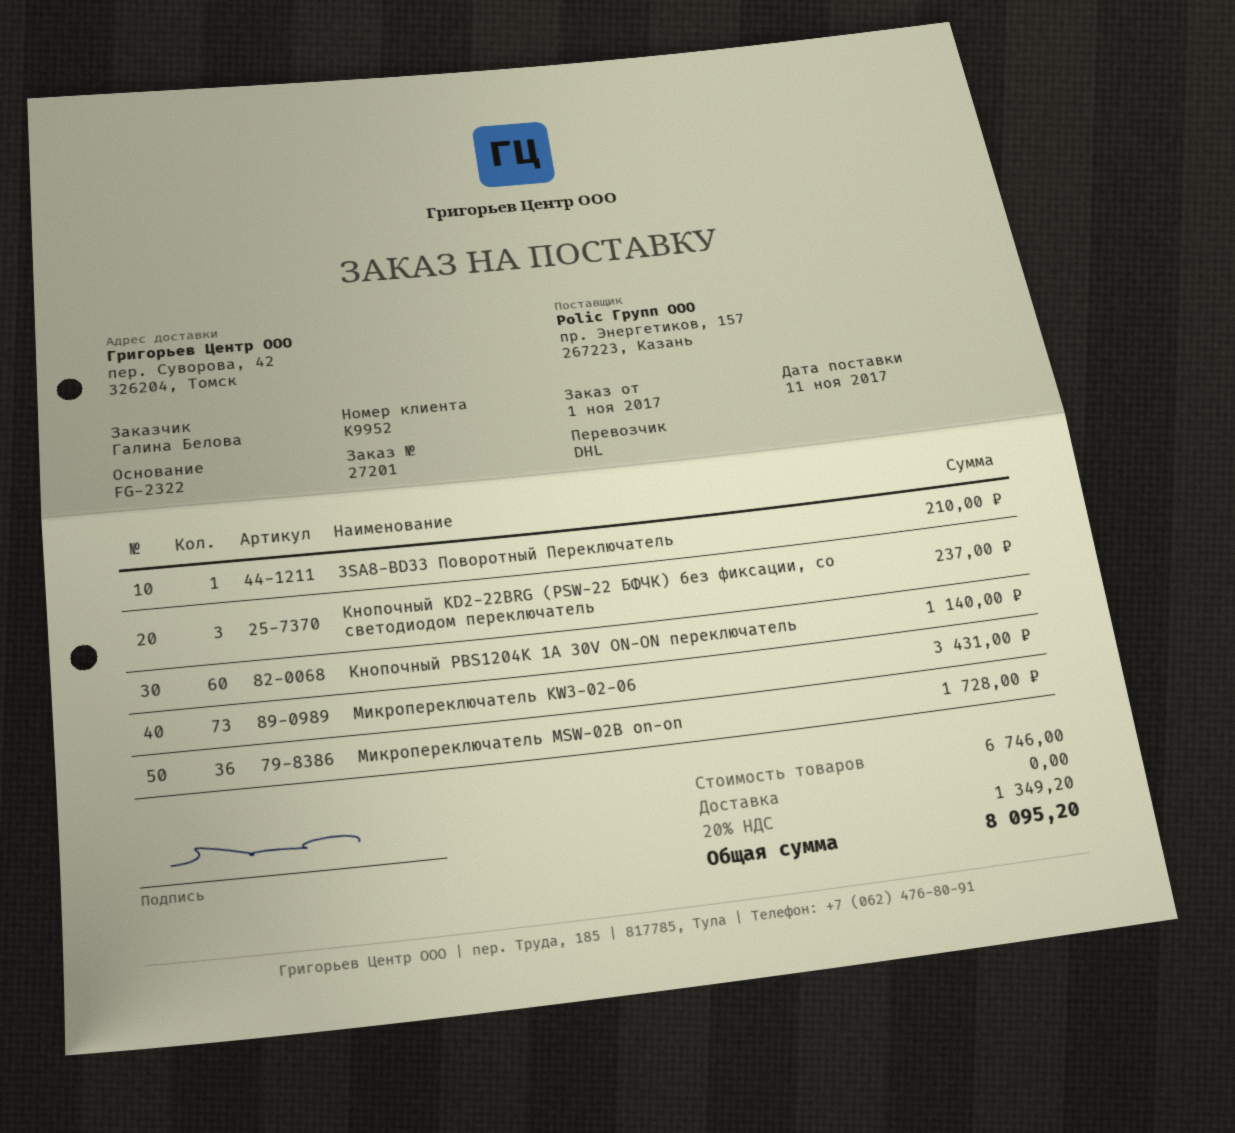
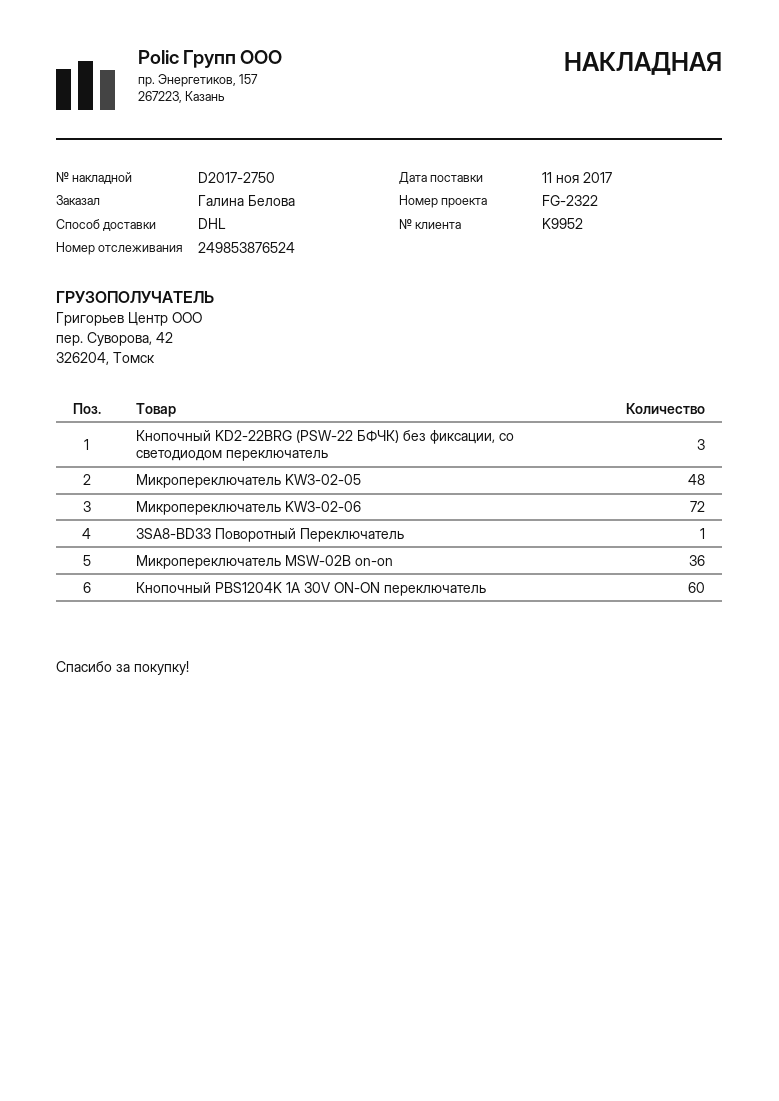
Микропереключатель KW3-02-06: 73 -> 72
Микропереключатель KW3-02-05: none -> 48

